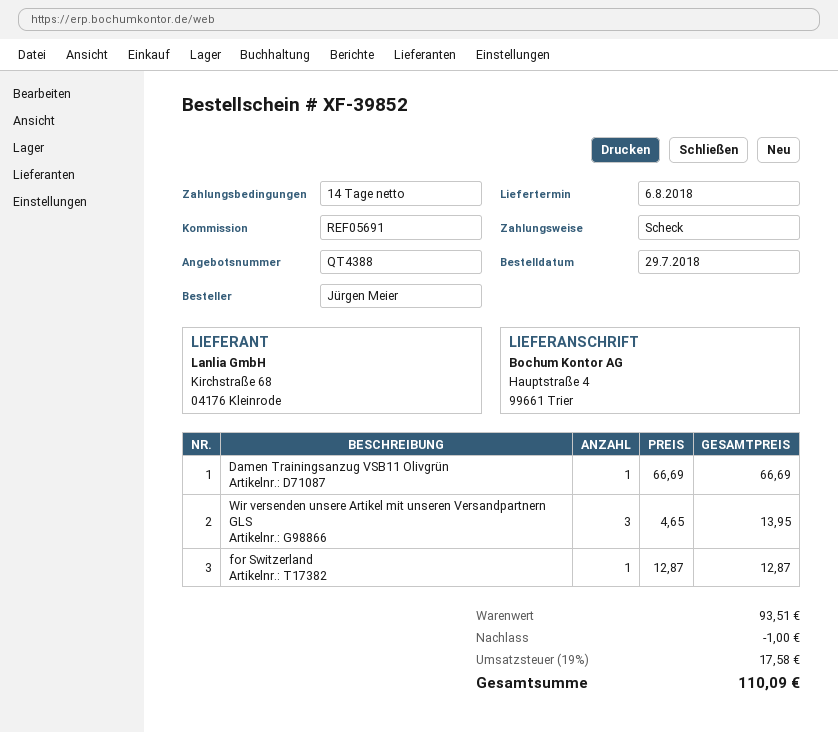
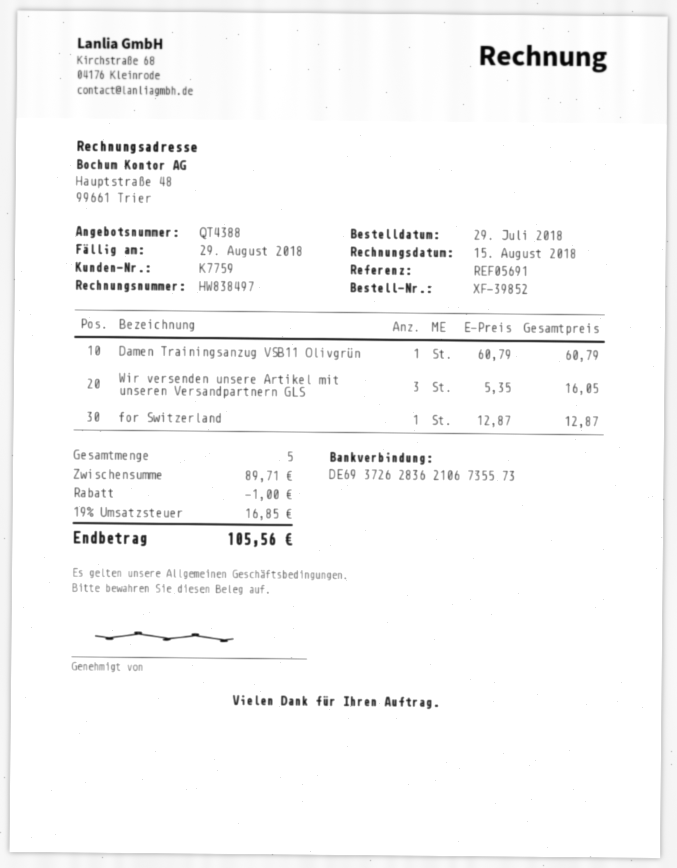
Damen Trainingsanzug VSB11 Olivgrün: 1 x 66.69 = 66.69 -> 1 x 60.79 = 60.79
Wir versenden unsere Artikel mit unseren Versandpartnern GLS: 3 x 4.65 = 13.95 -> 3 x 5.35 = 16.05
subtotal: 93.51 -> 89.71
tax: 19% = 17.58 -> 19% = 16.85
total: 110.09 -> 105.56

